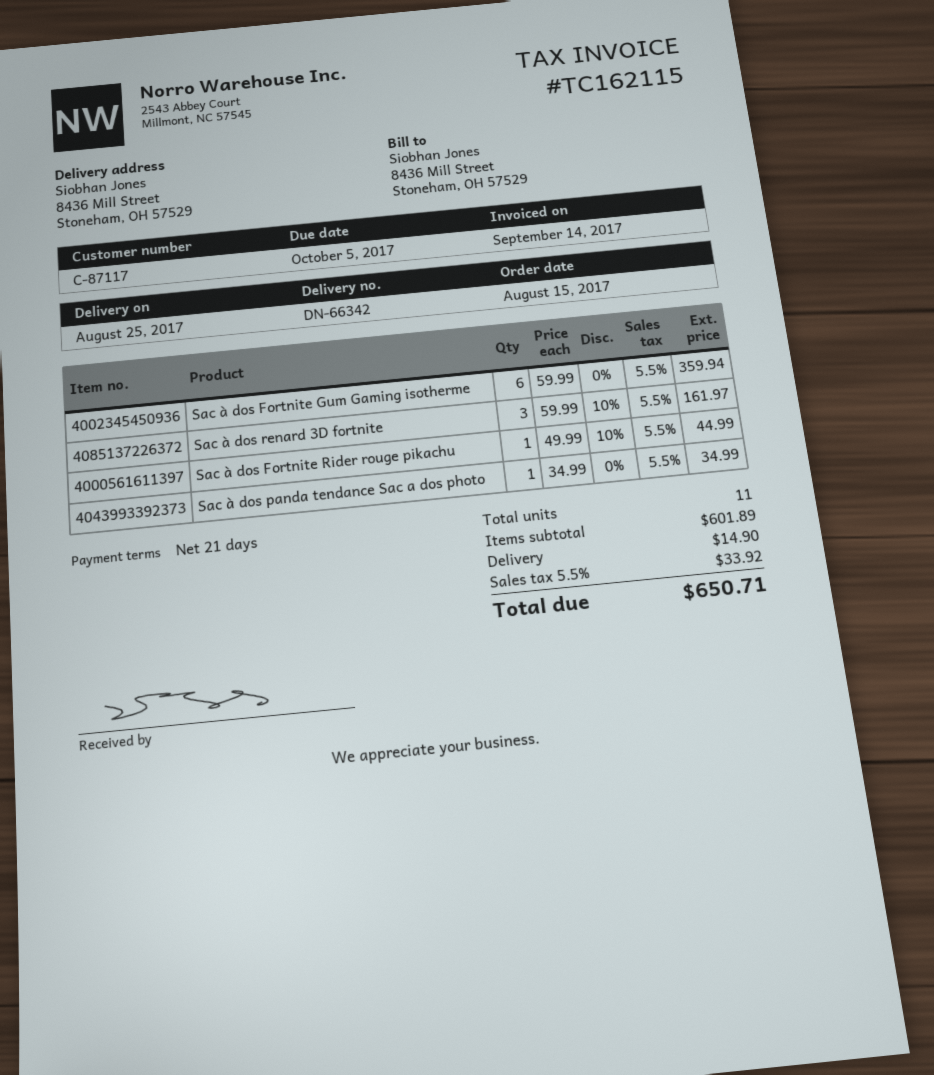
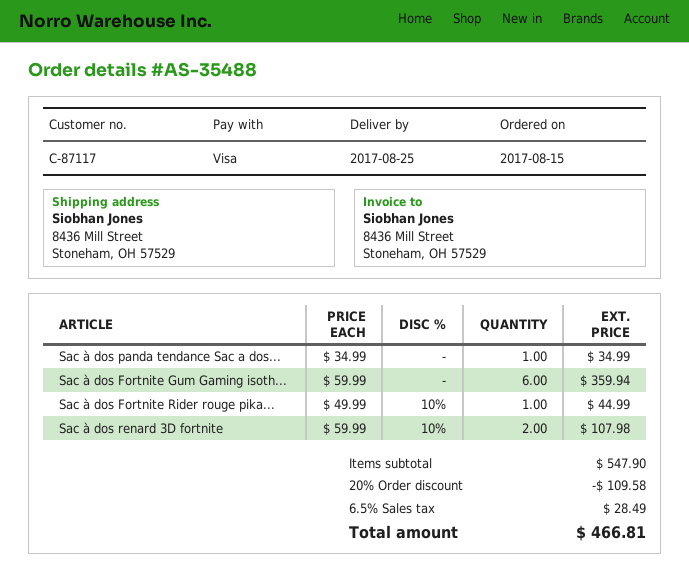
Sac à dos renard 3D fortnite: 3 x 59.99 - 10% = 161.97 -> 2 x 59.99 - 10% = 107.98
subtotal: 601.89 -> 547.90
discount: none -> 20% = 109.58
shipping: 14.90 -> none
tax: 5.5% = 33.92 -> 6.5% = 28.49
total: 650.71 -> 466.81

